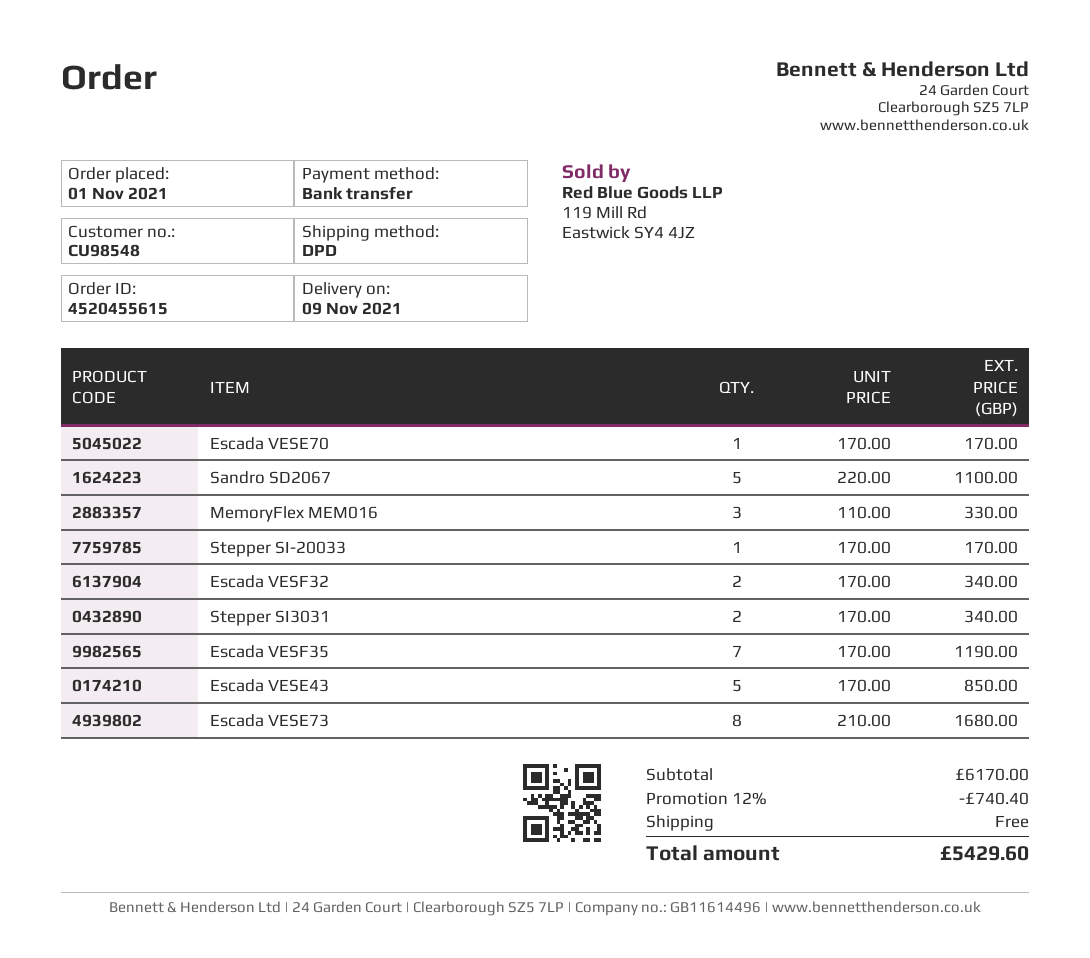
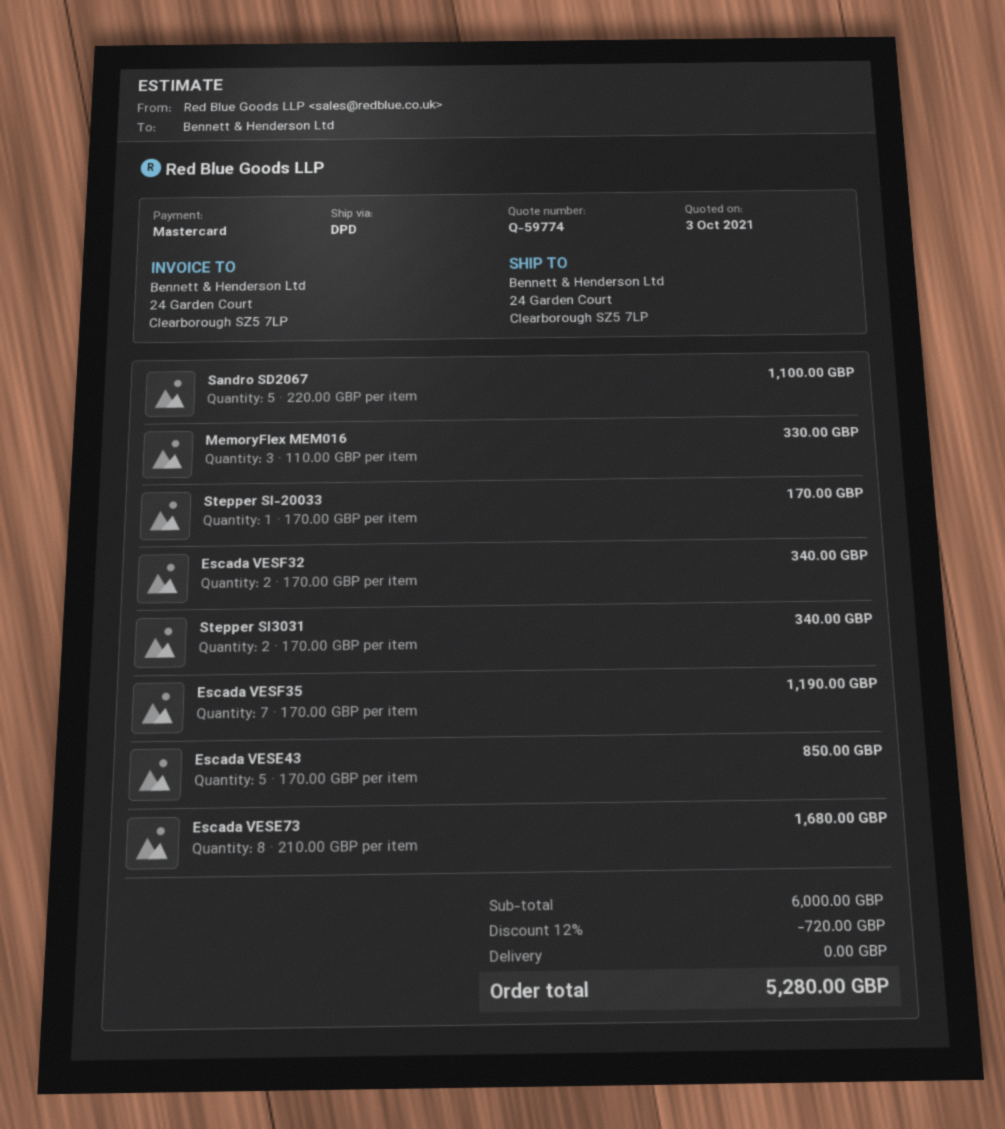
payment method: bank transfer -> Mastercard
Escada VESE70: 1 x 170.00 = 170.00 -> none
subtotal: 6170.00 -> 6000.00
discount: 12% = 740.40 -> 12% = 720.00
total: 5429.60 -> 5280.00

